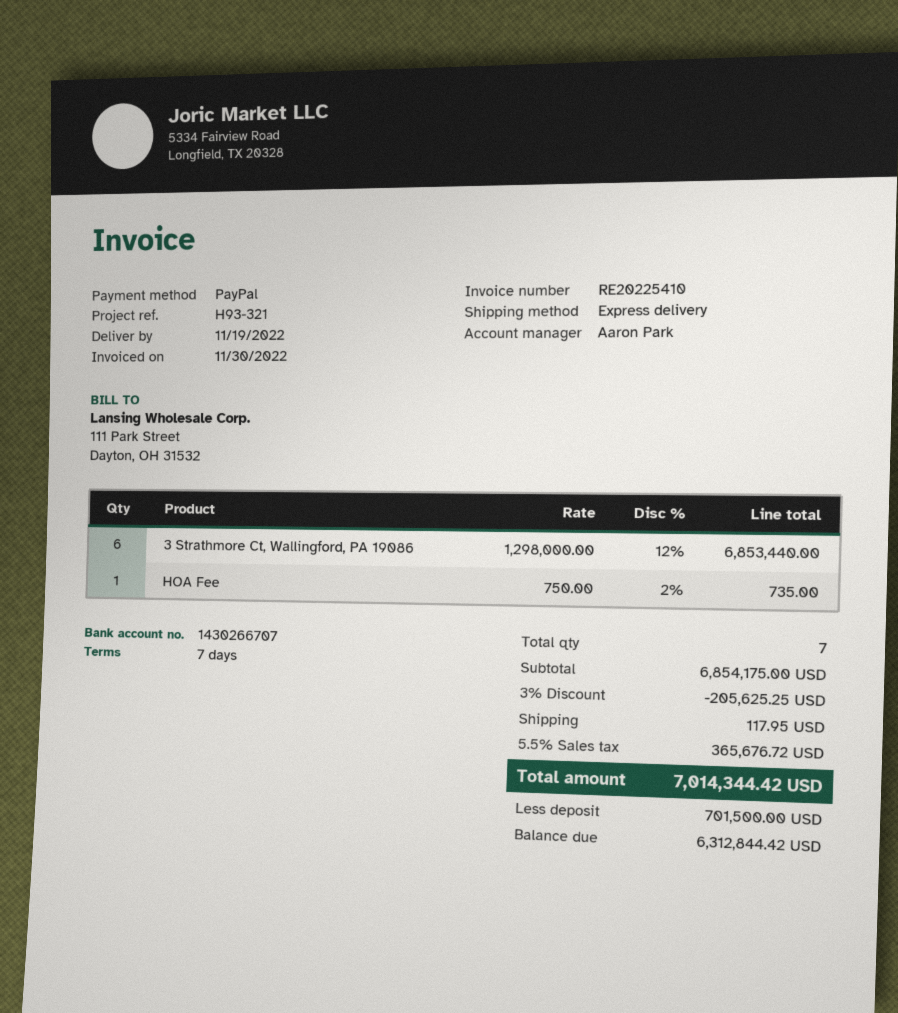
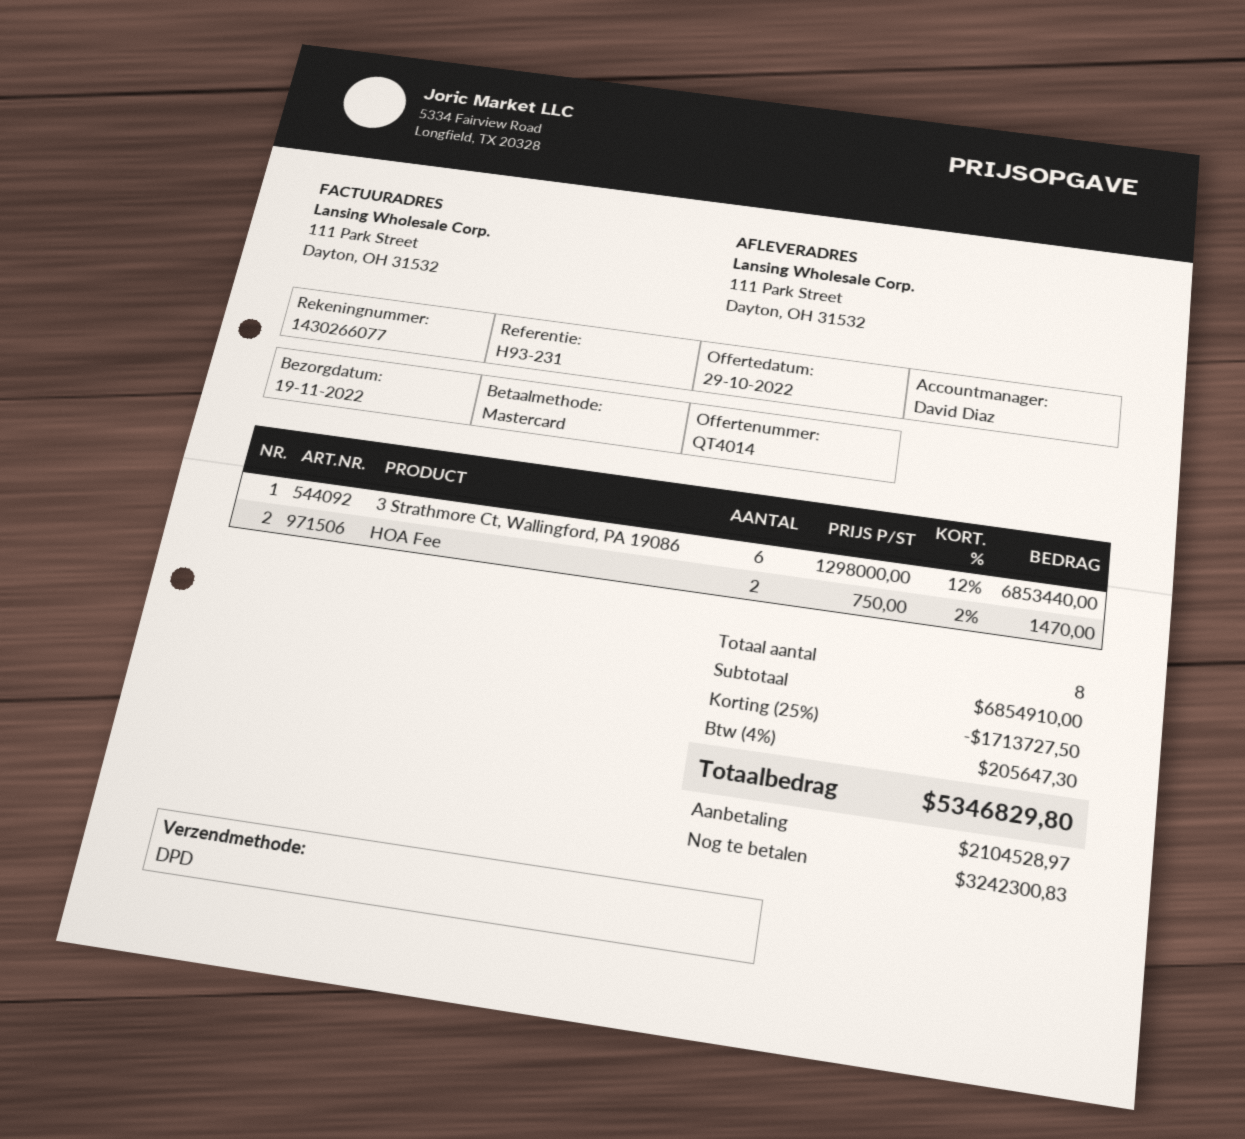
reference: H93-321 -> H93-231
sales rep: Aaron Park -> David Diaz
payment method: PayPal -> Mastercard
bank account: 1430266707 -> 1430266077
shipping method: express -> DPD
HOA Fee: 1 x 750.00 - 2% = 735.00 -> 2 x 750.00 - 2% = 1470.00
total quantity: 7 -> 8
subtotal: 6854175.00 -> 6854910.00
discount: 3% = 205625.25 -> 25% = 1713727.50
shipping: 117.95 -> none
tax: 5.5% = 365676.72 -> 4% = 205647.30
total: 7014344.42 -> 5346829.80
deposit: 701500.00 -> 2104528.97
balance: 6312844.42 -> 3242300.83

